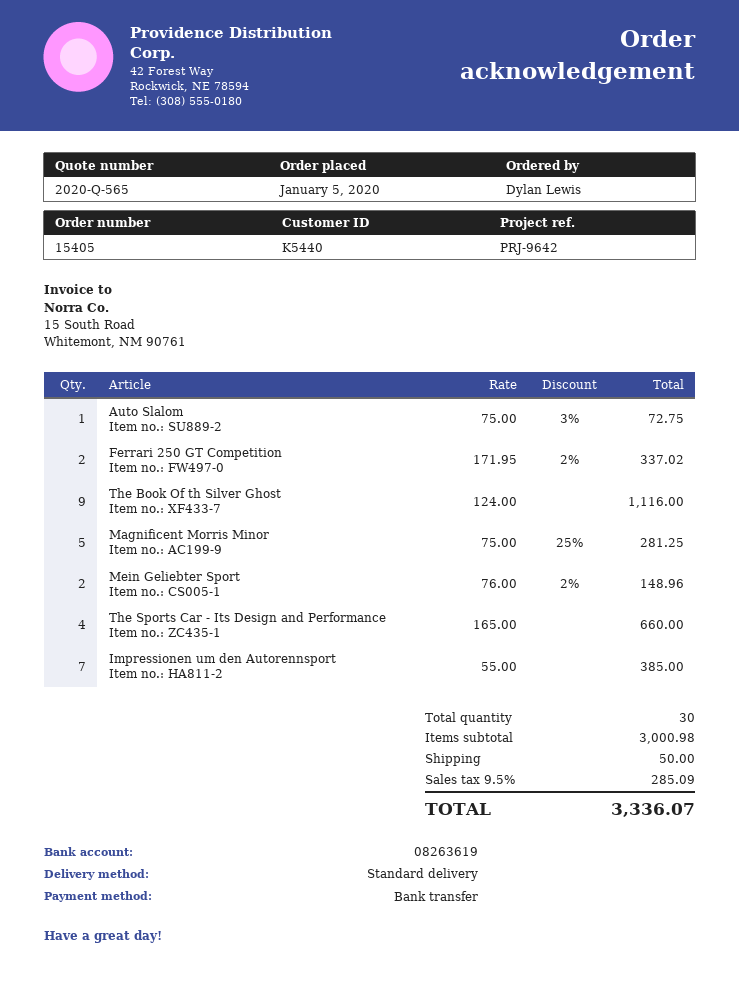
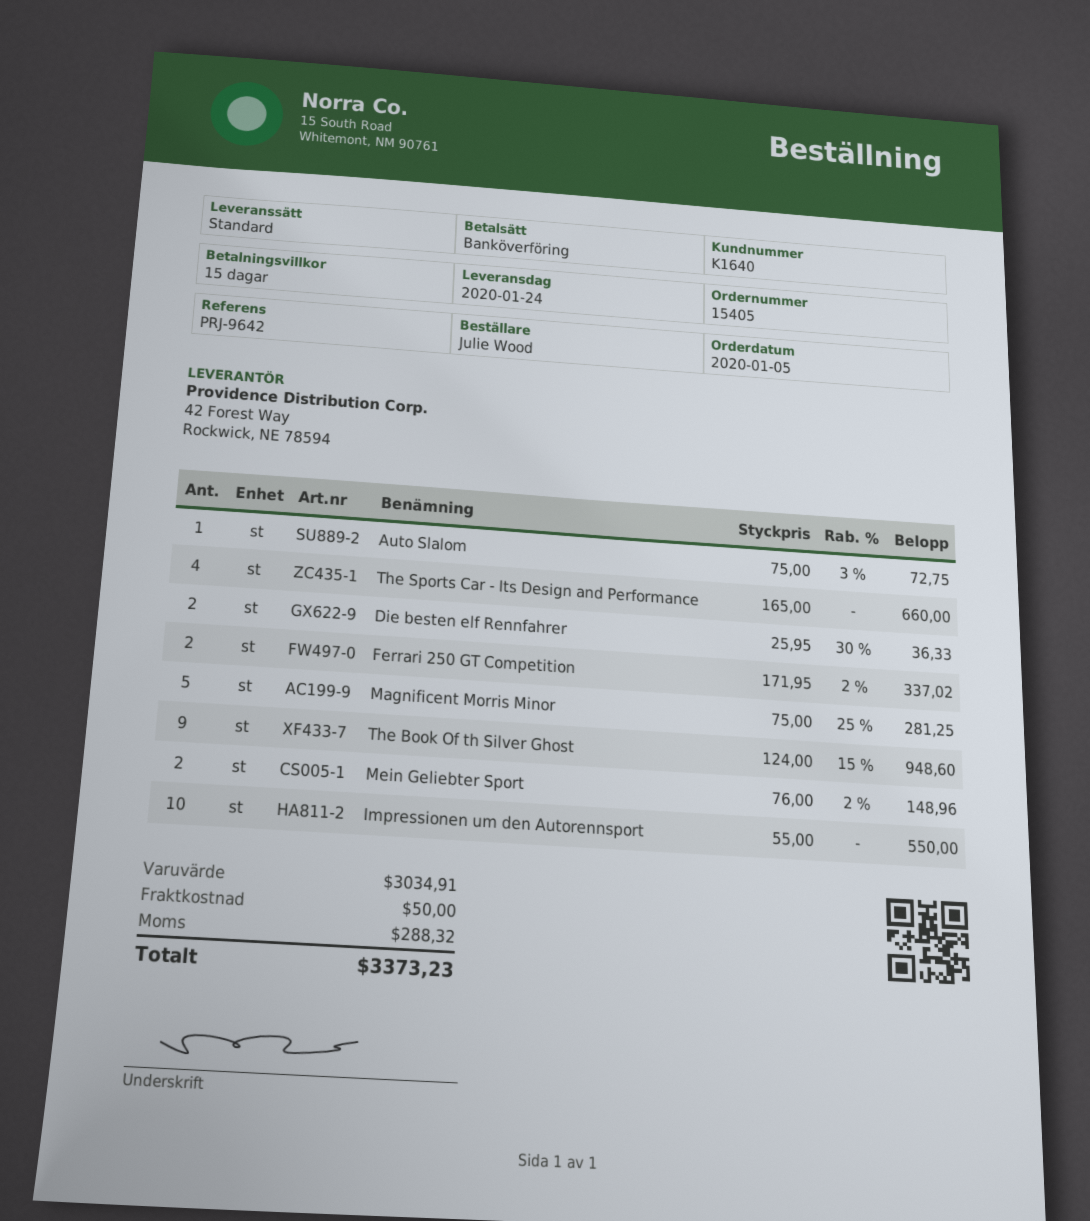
customer number: K5440 -> K1640
ordered by: Dylan Lewis -> Julie Wood
The Book Of th Silver Ghost: 9 x 124.00 = 1116.00 -> 9 x 124.00 - 15% = 948.60
Impressionen um den Autorennsport: 7 x 55.00 = 385.00 -> 10 x 55.00 = 550.00
Die besten elf Rennfahrer: none -> 2 x 25.95 - 30% = 36.33
subtotal: 3000.98 -> 3034.91
tax: 285.09 -> 288.32
total: 3336.07 -> 3373.23

